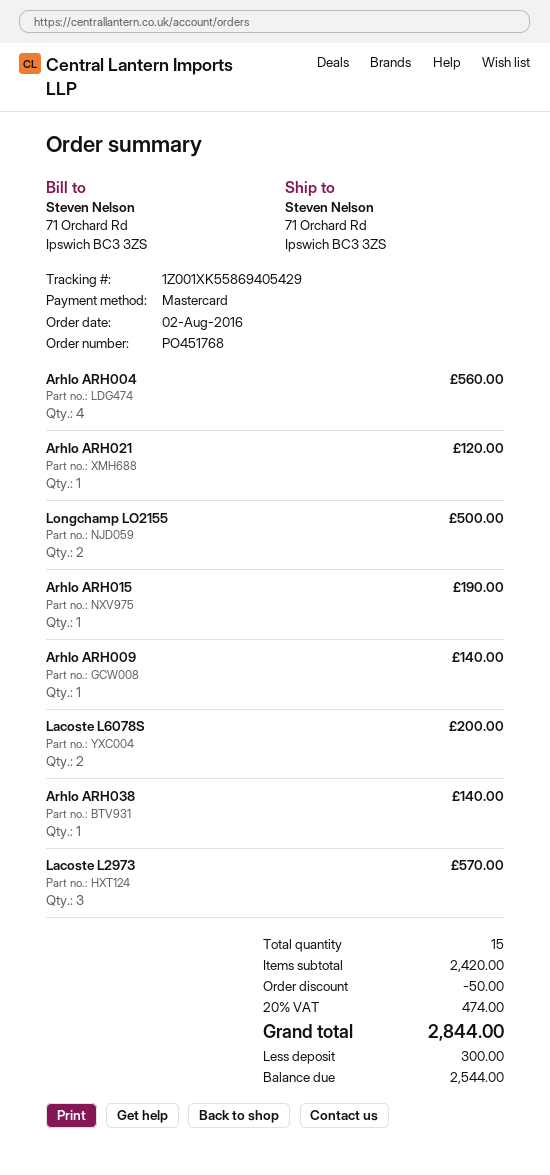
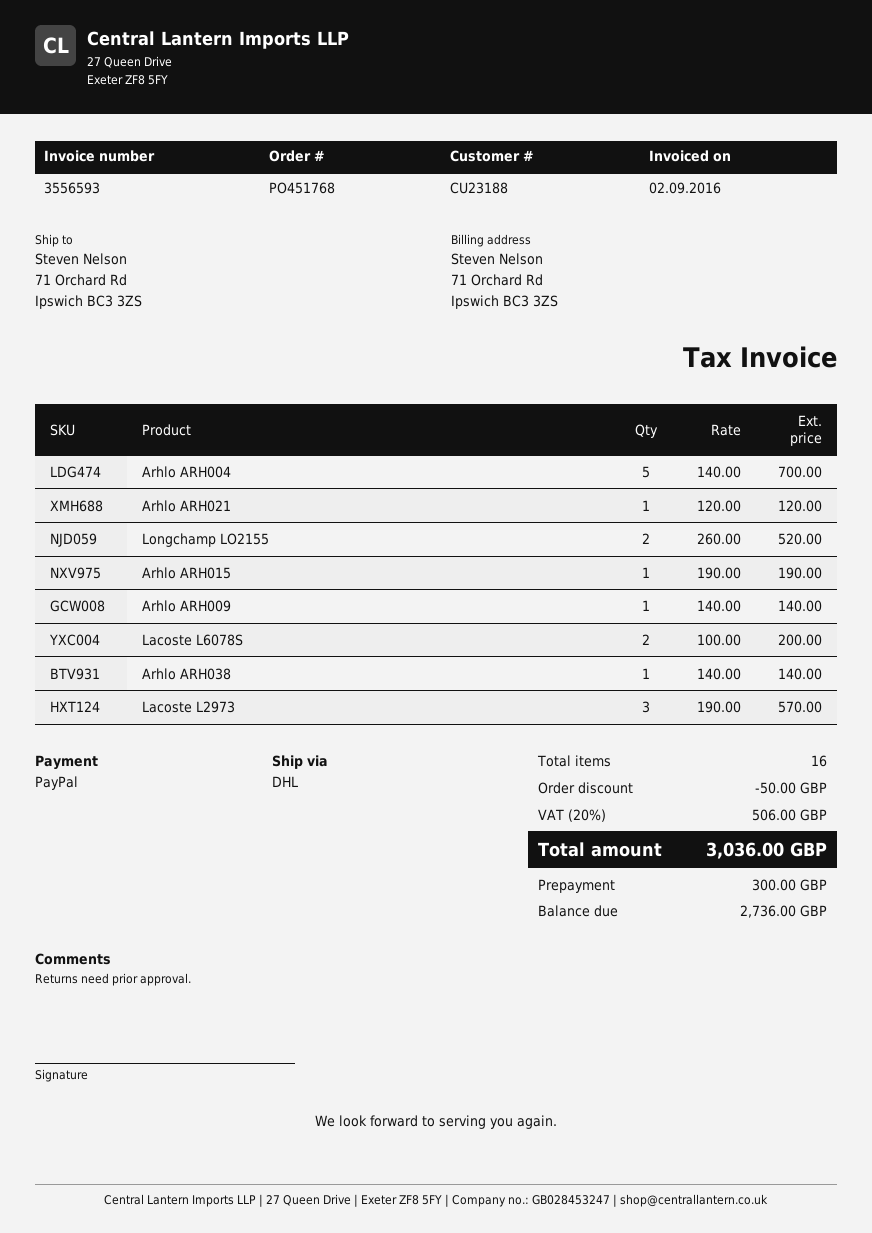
payment method: Mastercard -> PayPal
Arhlo ARH004: 4 for 560.00 -> 5 for 700.00
Longchamp LO2155: 2 for 500.00 -> 2 for 520.00
total quantity: 15 -> 16
tax: 20% = 474.00 -> 20% = 506.00
total: 2844.00 -> 3036.00
balance: 2544.00 -> 2736.00

